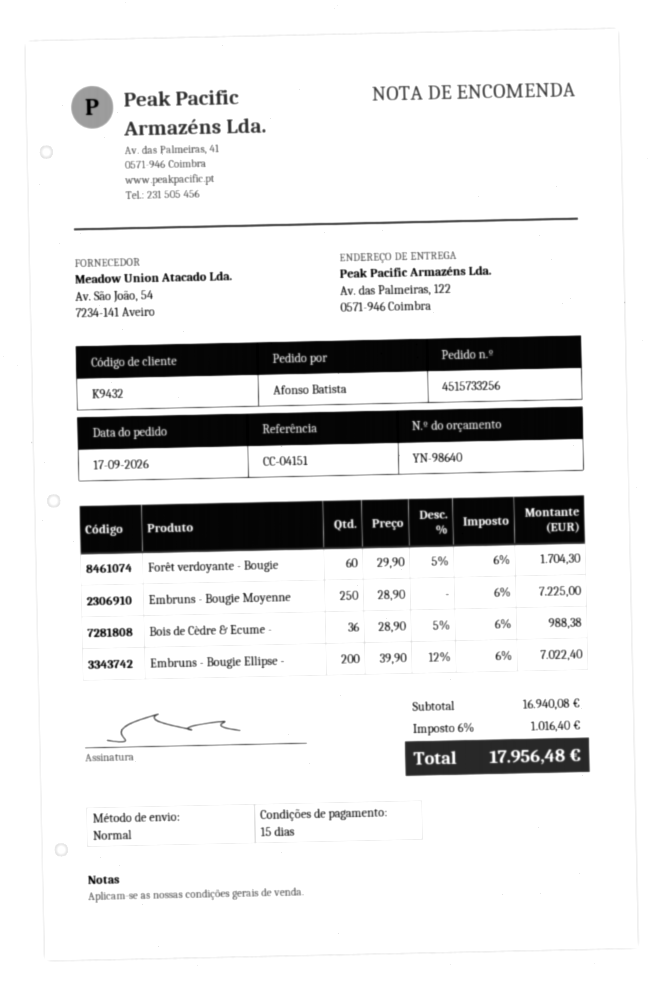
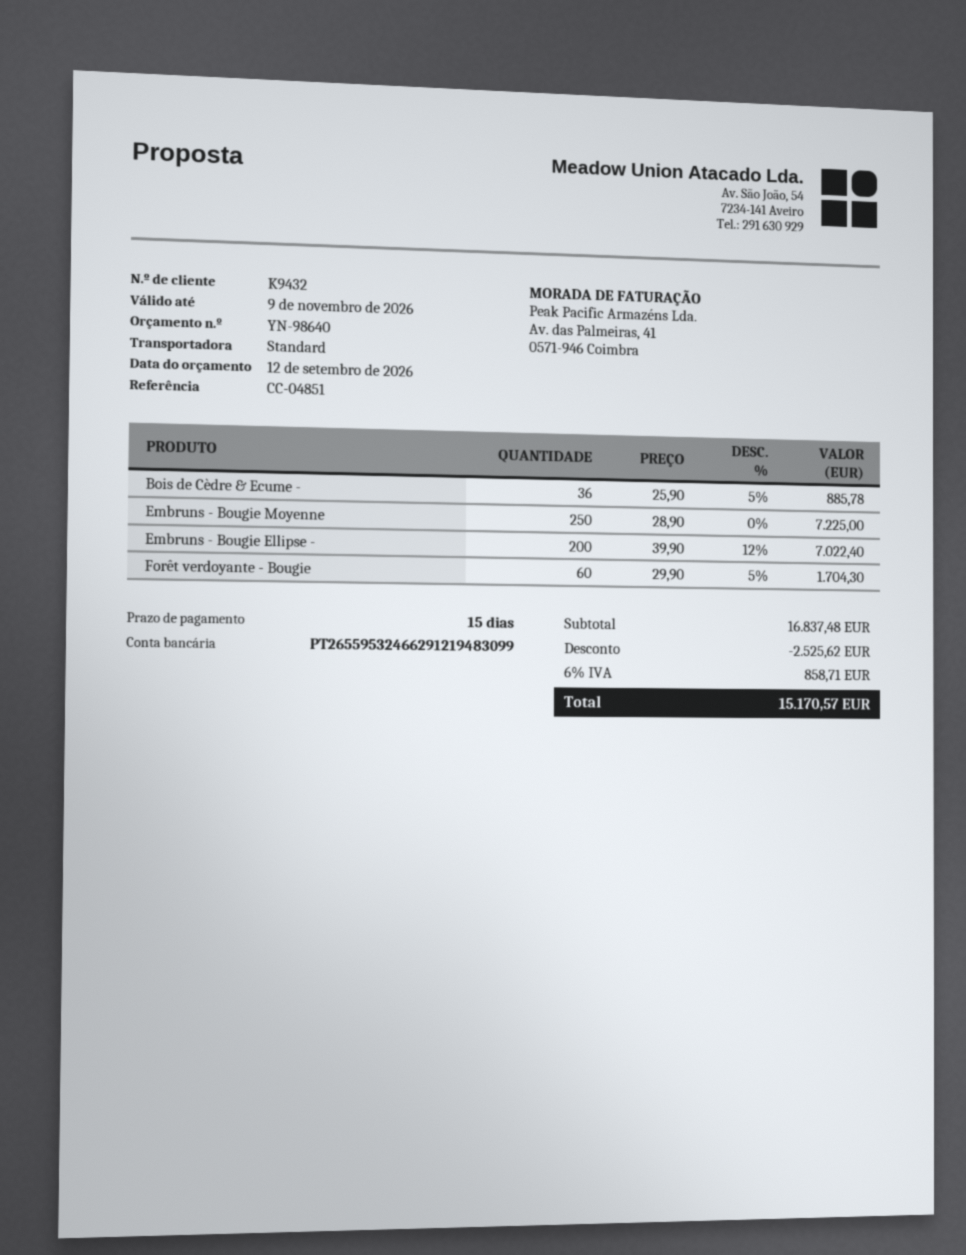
reference: CC-04151 -> CC-04851
Bois de Cèdre & Ecume -: 36 x 28.90 - 5% = 988.38 -> 36 x 25.90 - 5% = 885.78
subtotal: 16940.08 -> 16837.48
discount: none -> 2525.62
tax: 6% = 1016.40 -> 6% = 858.71
total: 17956.48 -> 15170.57

